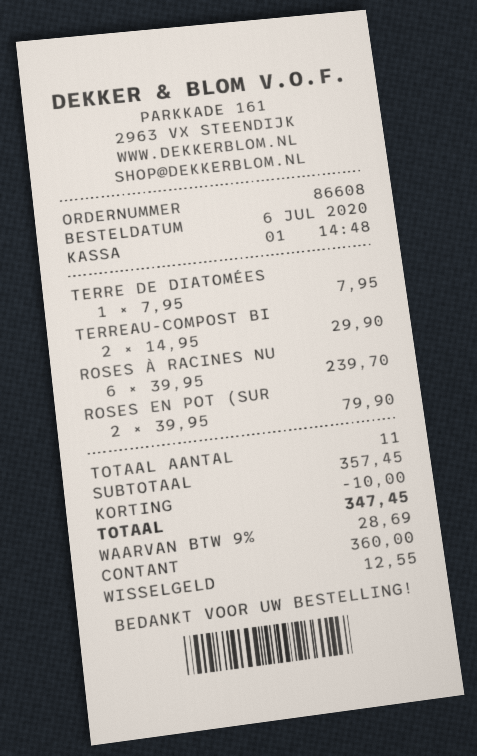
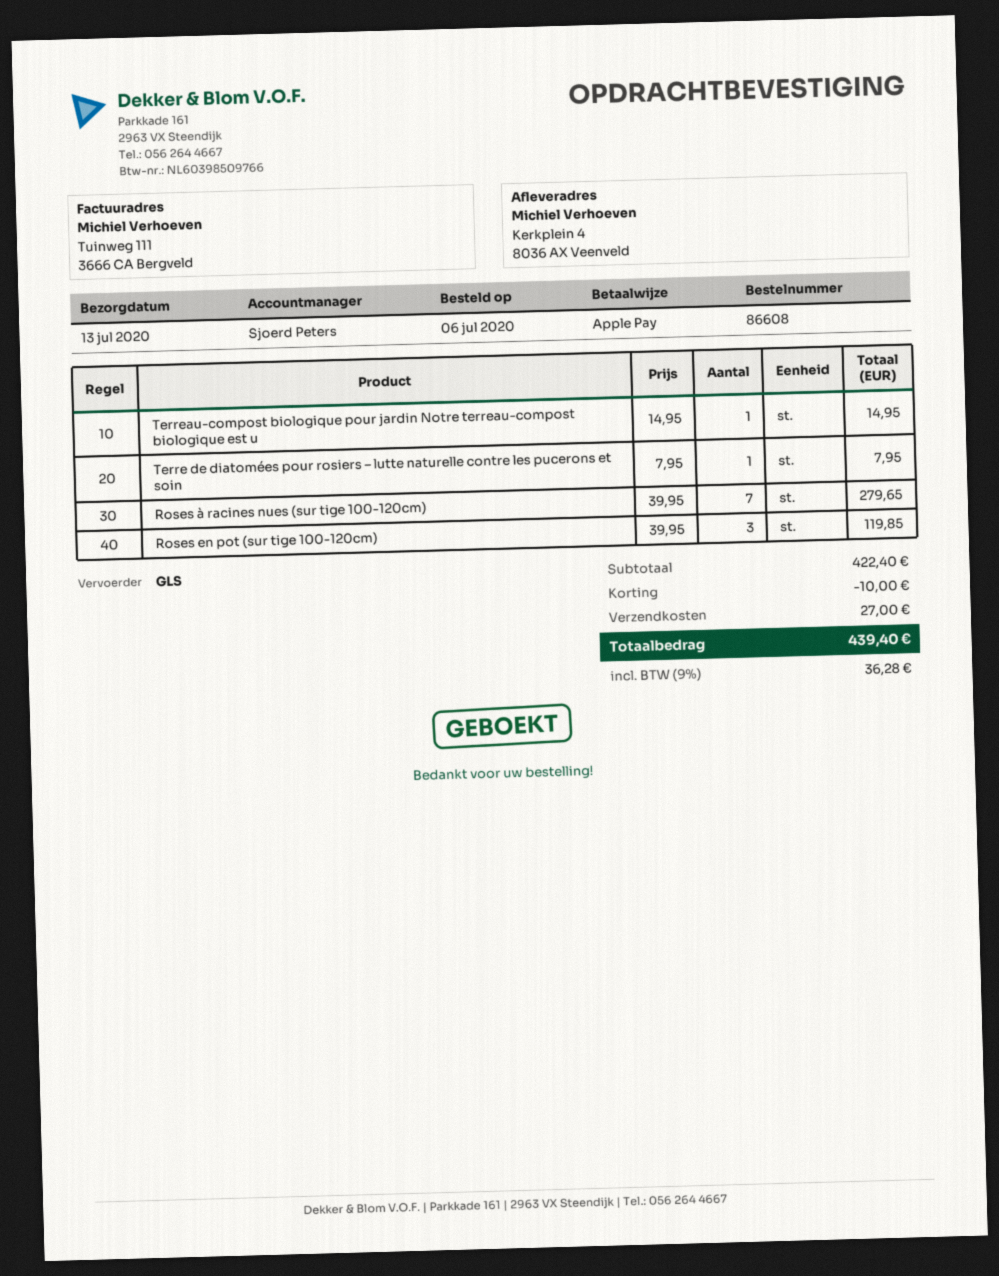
payment method: cash -> Apple Pay
TERREAU-COMPOST BI: 2 x 14.95 = 29.90 -> 1 x 14.95 = 14.95
ROSES À RACINES NU: 6 x 39.95 = 239.70 -> 7 x 39.95 = 279.65
ROSES EN POT (SUR: 2 x 39.95 = 79.90 -> 3 x 39.95 = 119.85
subtotal: 357.45 -> 422.40
shipping: none -> 27.00
tax: 9% = 28.69 -> 9% = 36.28
total: 347.45 -> 439.40

